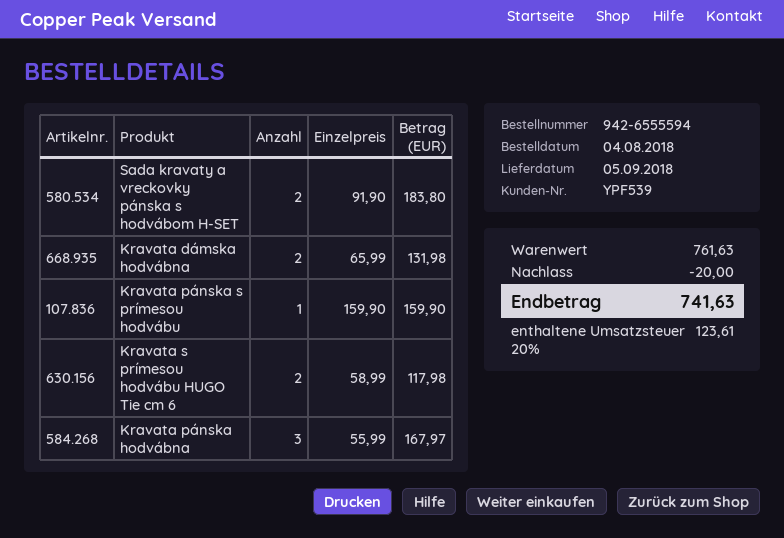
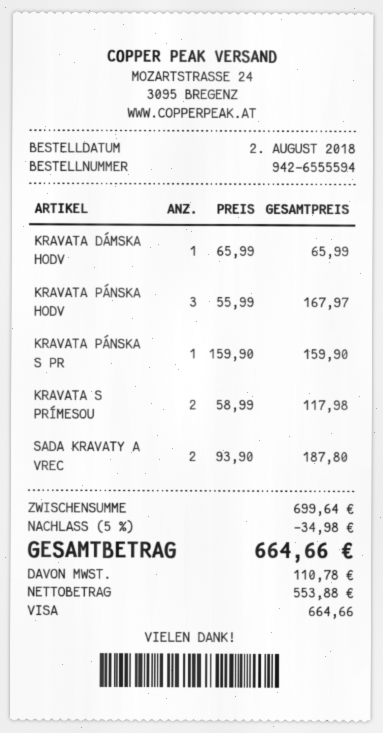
order date: 2018-08-04 -> 2018-08-02
Sada kravaty a vreckovky pánska s hodvábom H-SET: 2 x 91.90 = 183.80 -> 2 x 93.90 = 187.80
Kravata dámska hodvábna: 2 x 65.99 = 131.98 -> 1 x 65.99 = 65.99
subtotal: 761.63 -> 699.64
discount: 20.00 -> 34.98
tax: 123.61 -> 110.78
total: 741.63 -> 664.66

